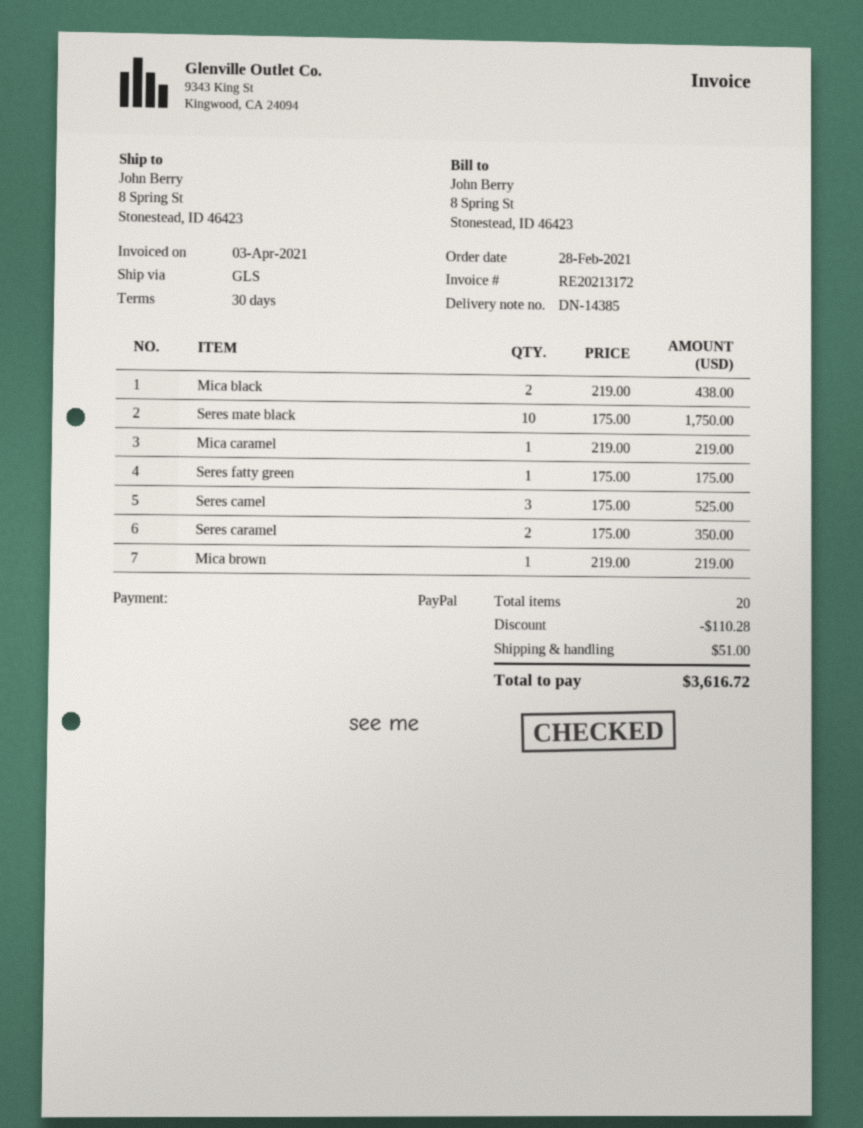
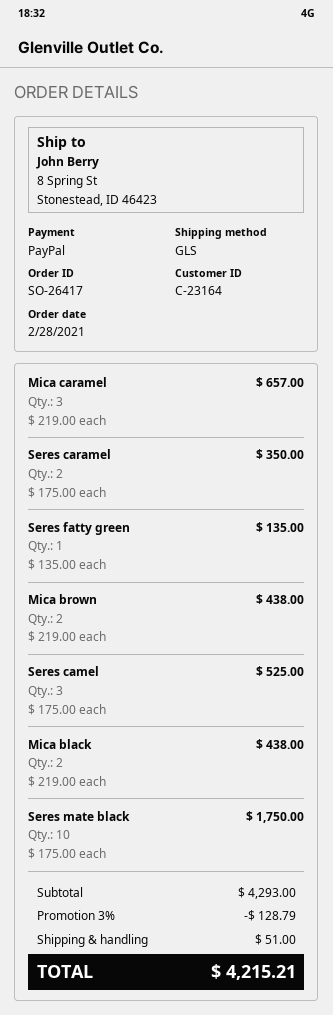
Mica caramel: 1 x 219.00 = 219.00 -> 3 x 219.00 = 657.00
Seres fatty green: 1 x 175.00 = 175.00 -> 1 x 135.00 = 135.00
Mica brown: 1 x 219.00 = 219.00 -> 2 x 219.00 = 438.00
discount: 110.28 -> 128.79
total: 3616.72 -> 4215.21

